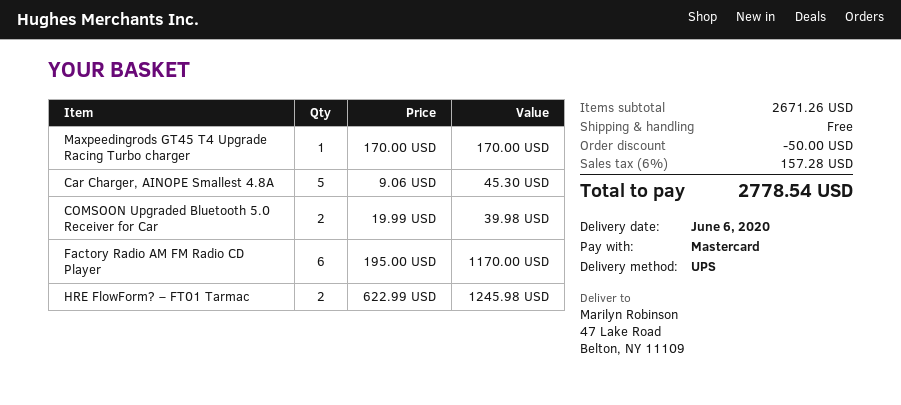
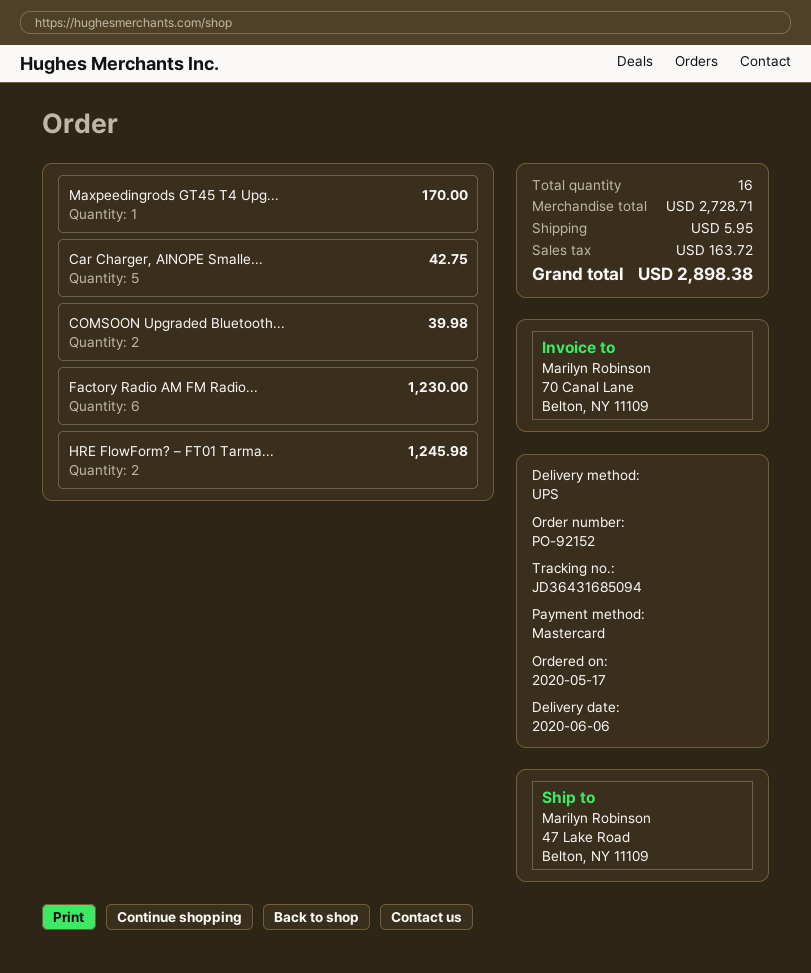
Car Charger, AINOPE Smallest 4.8A: 5 for 45.30 -> 5 for 42.75
Factory Radio AM FM Radio CD Player: 6 for 1170.00 -> 6 for 1230.00
subtotal: 2671.26 -> 2728.71
discount: 50.00 -> none
shipping: 0.00 -> 5.95
tax: 157.28 -> 163.72
total: 2778.54 -> 2898.38

